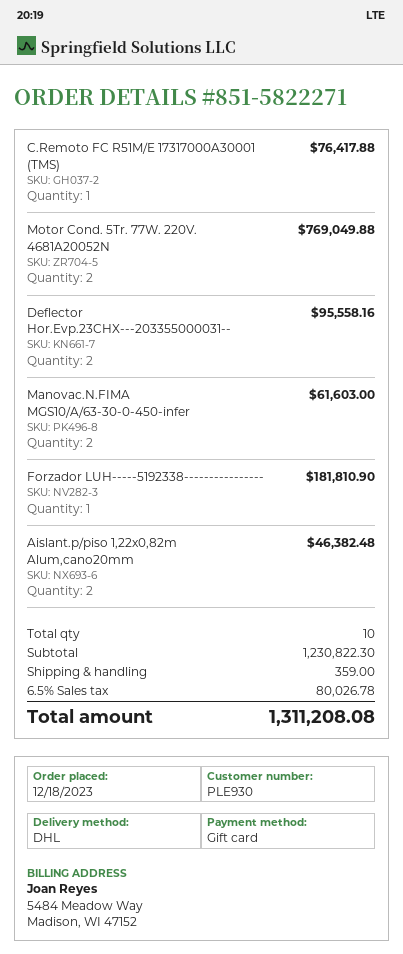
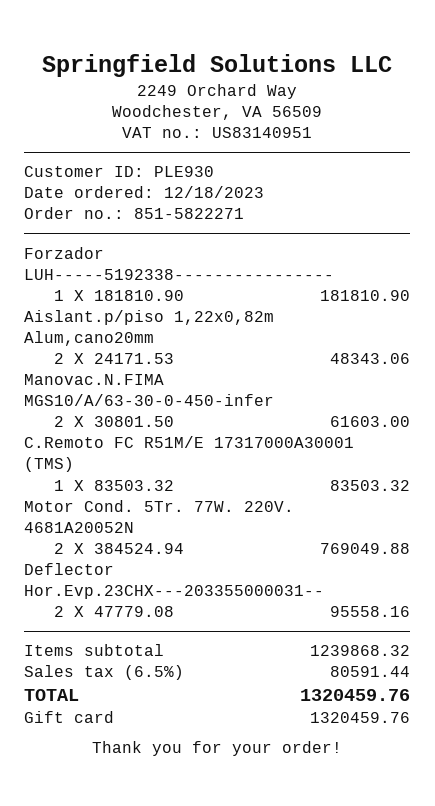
C.Remoto FC R51M/E 17317000A30001 (TMS): 1 for 76417.88 -> 1 for 83503.32
Aislant.p/piso 1,22x0,82m Alum,cano20mm: 2 for 46382.48 -> 2 for 48343.06
subtotal: 1230822.30 -> 1239868.32
shipping: 359.00 -> none
tax: 6.5% = 80026.78 -> 6.5% = 80591.44
total: 1311208.08 -> 1320459.76

